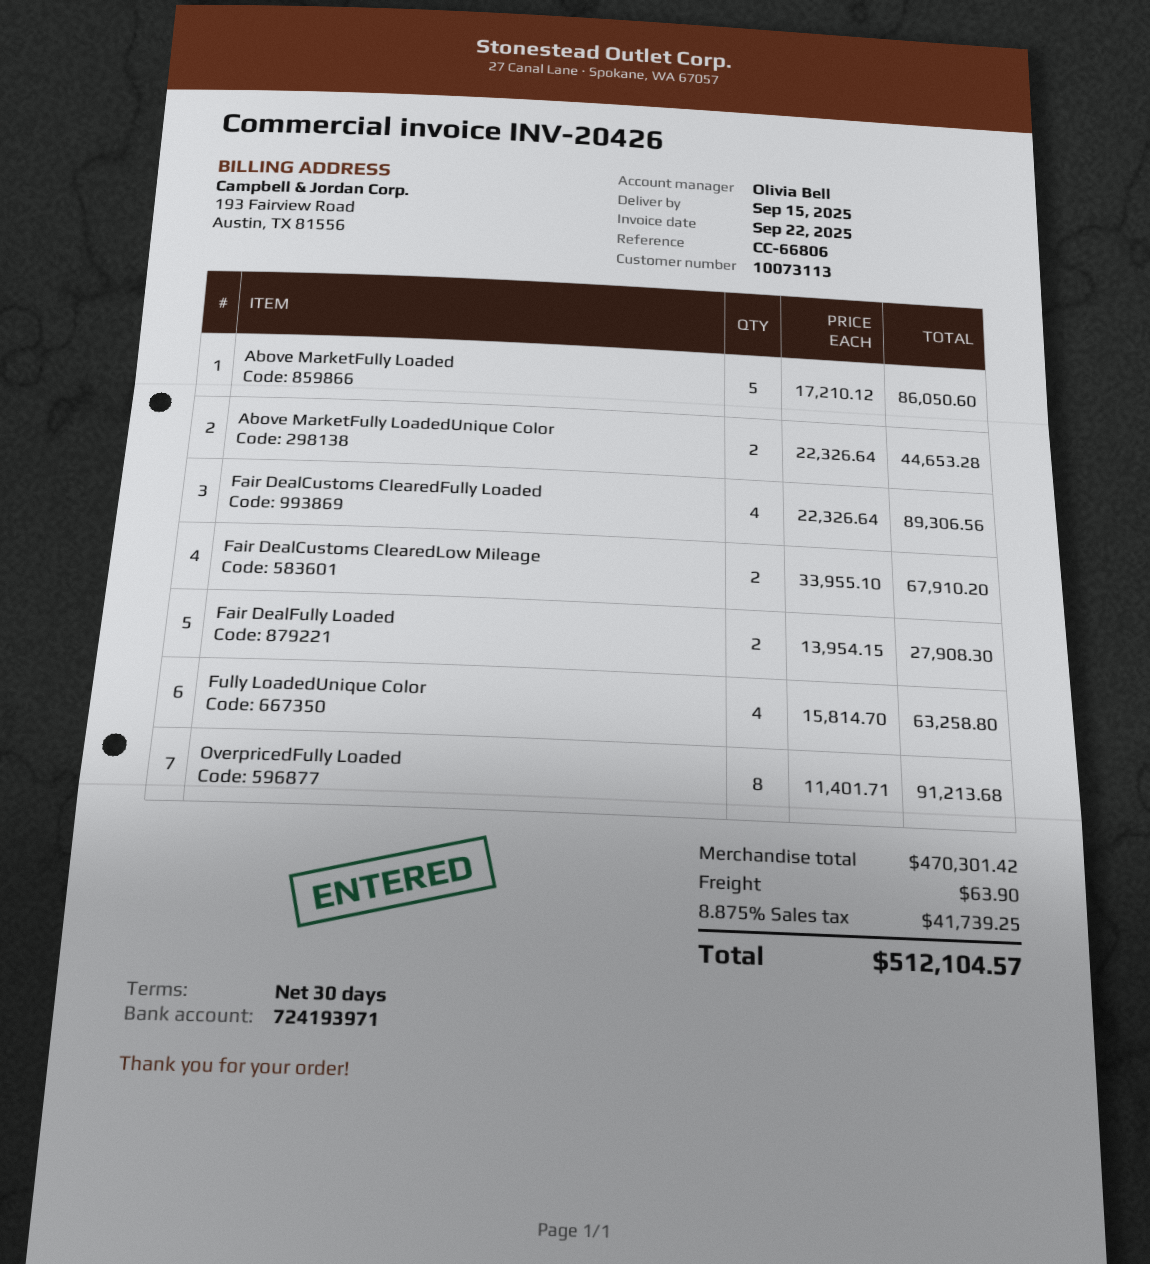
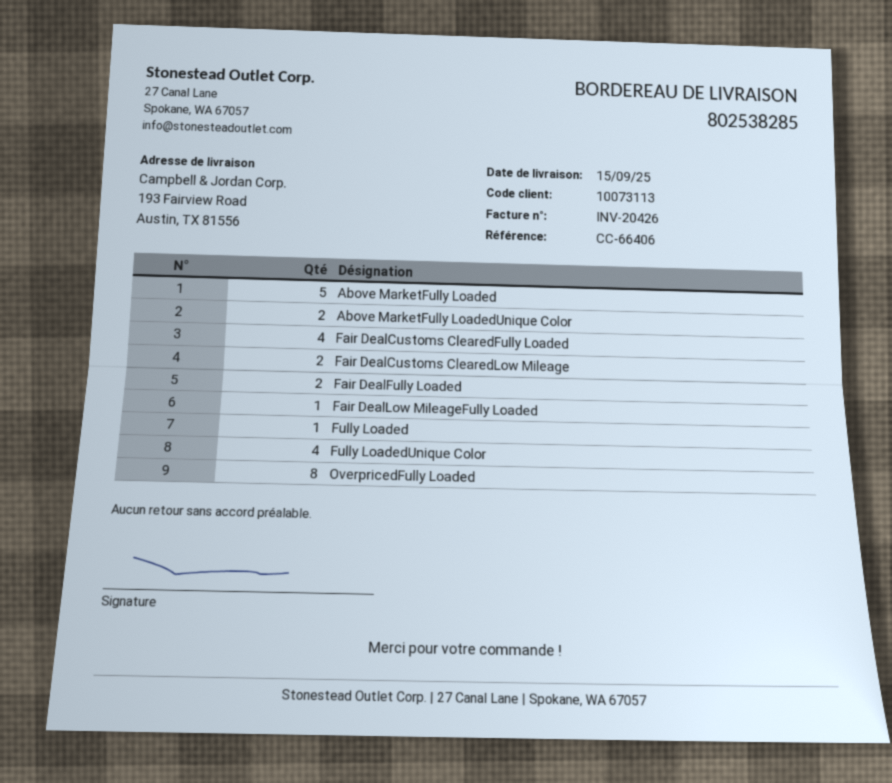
reference: CC-66806 -> CC-66406
Fair DealLow MileageFully Loaded: none -> 1
Fully Loaded: none -> 1

